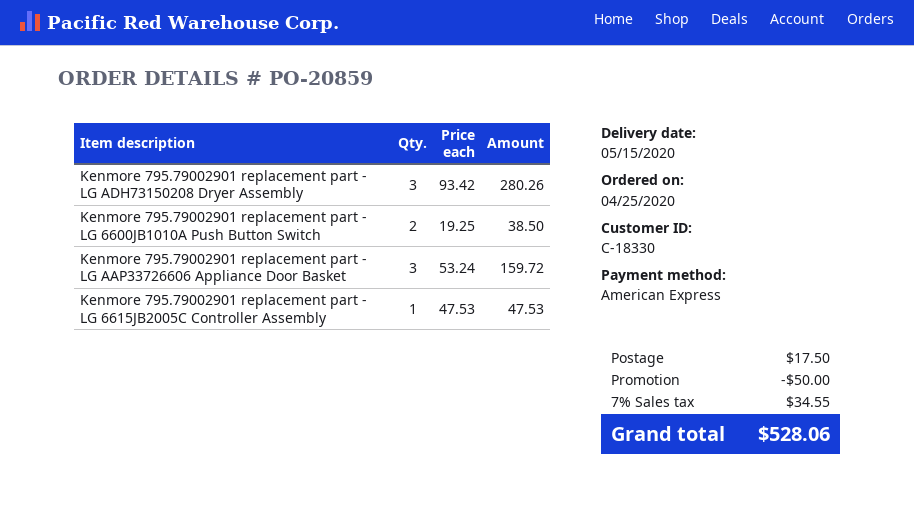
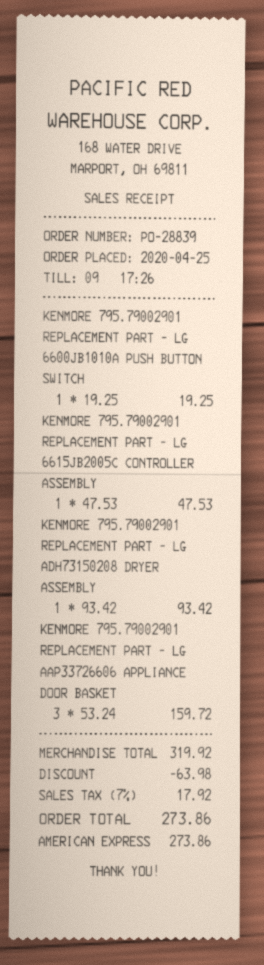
order number: PO-20859 -> PO-28839
Kenmore 795.79002901 replacement part - LG ADH73150208 Dryer Assembly: 3 x 93.42 = 280.26 -> 1 x 93.42 = 93.42
Kenmore 795.79002901 replacement part - LG 6600JB1010A Push Button Switch: 2 x 19.25 = 38.50 -> 1 x 19.25 = 19.25
discount: 50.00 -> 63.98
shipping: 17.50 -> none
tax: 7% = 34.55 -> 7% = 17.92
total: 528.06 -> 273.86

